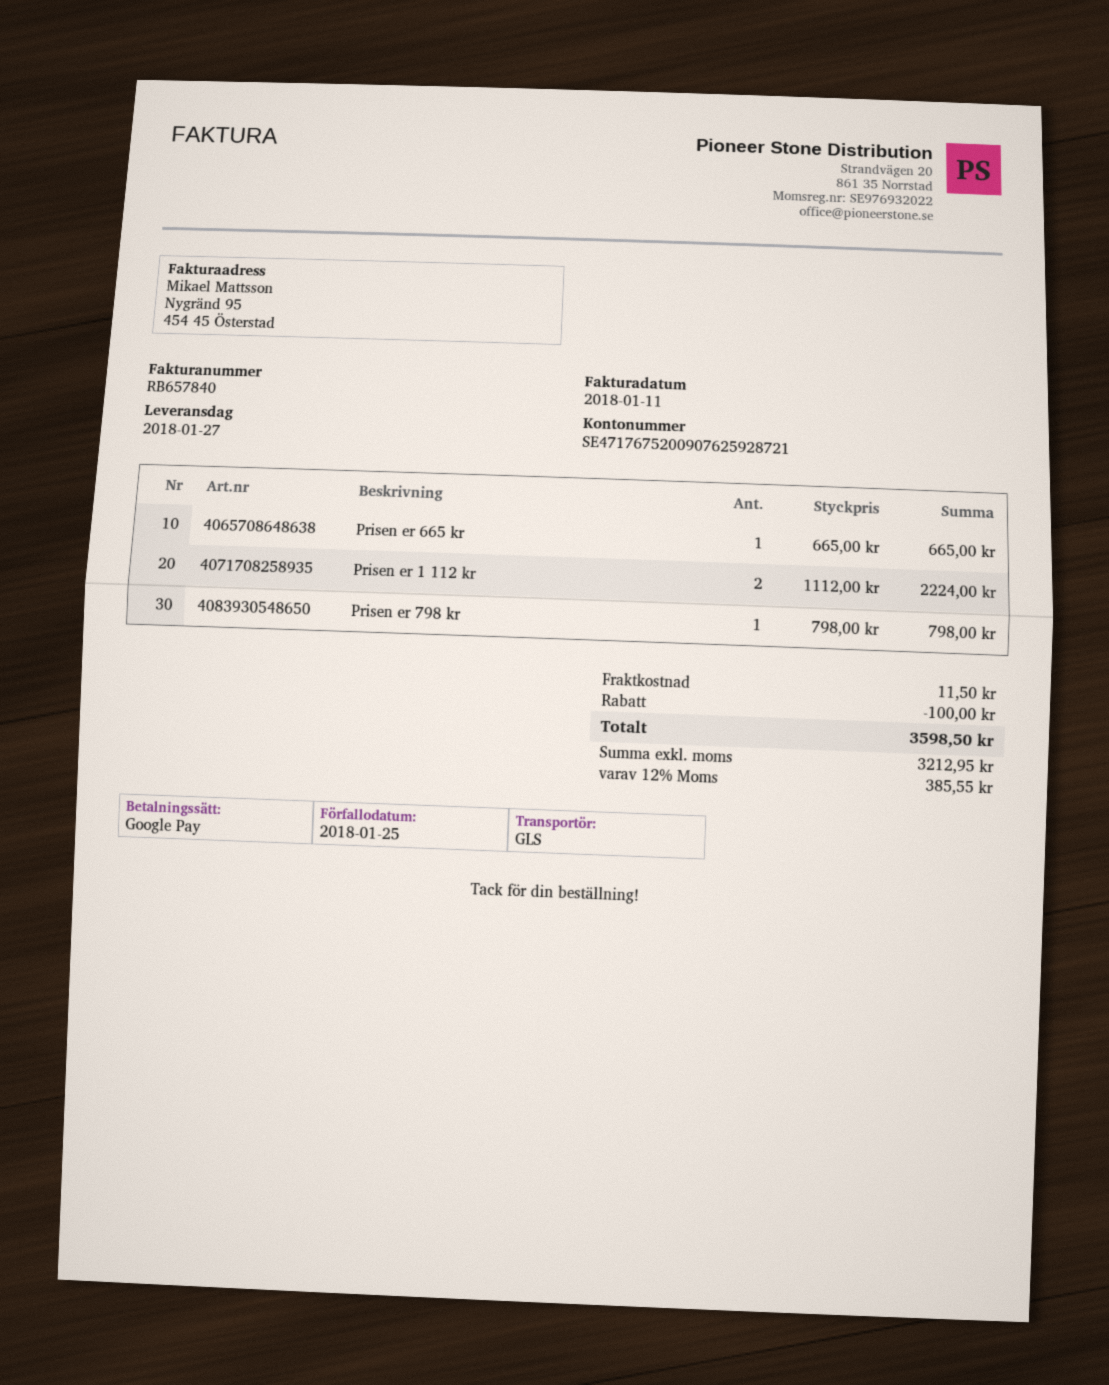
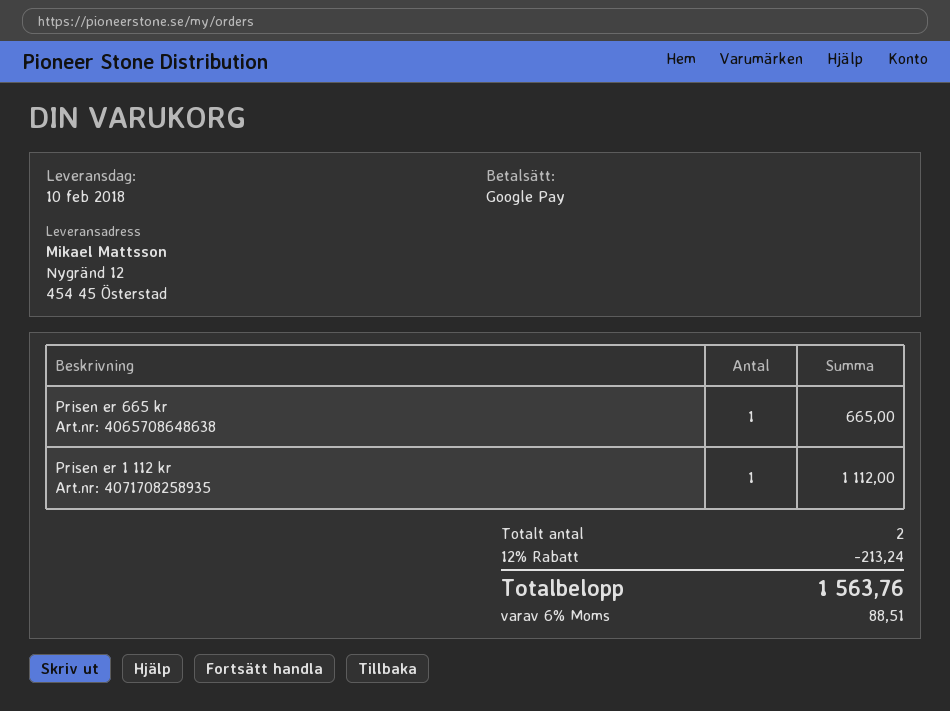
delivery date: 2018-01-27 -> 2018-02-10
Prisen er 1 112 kr: 2 for 2224.00 -> 1 for 1112.00
Prisen er 798 kr: 1 for 798.00 -> none
discount: 100.00 -> 213.24
shipping: 11.50 -> none
tax: 12% = 385.55 -> 6% = 88.51
total: 3598.50 -> 1563.76

